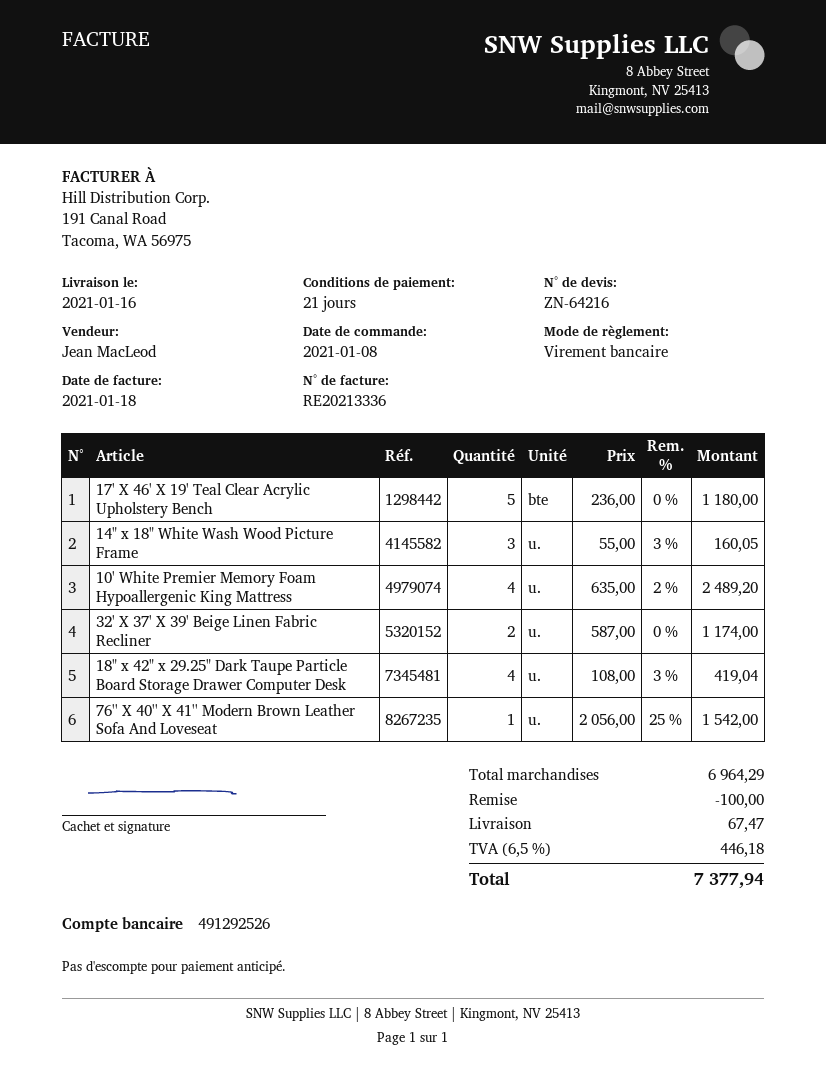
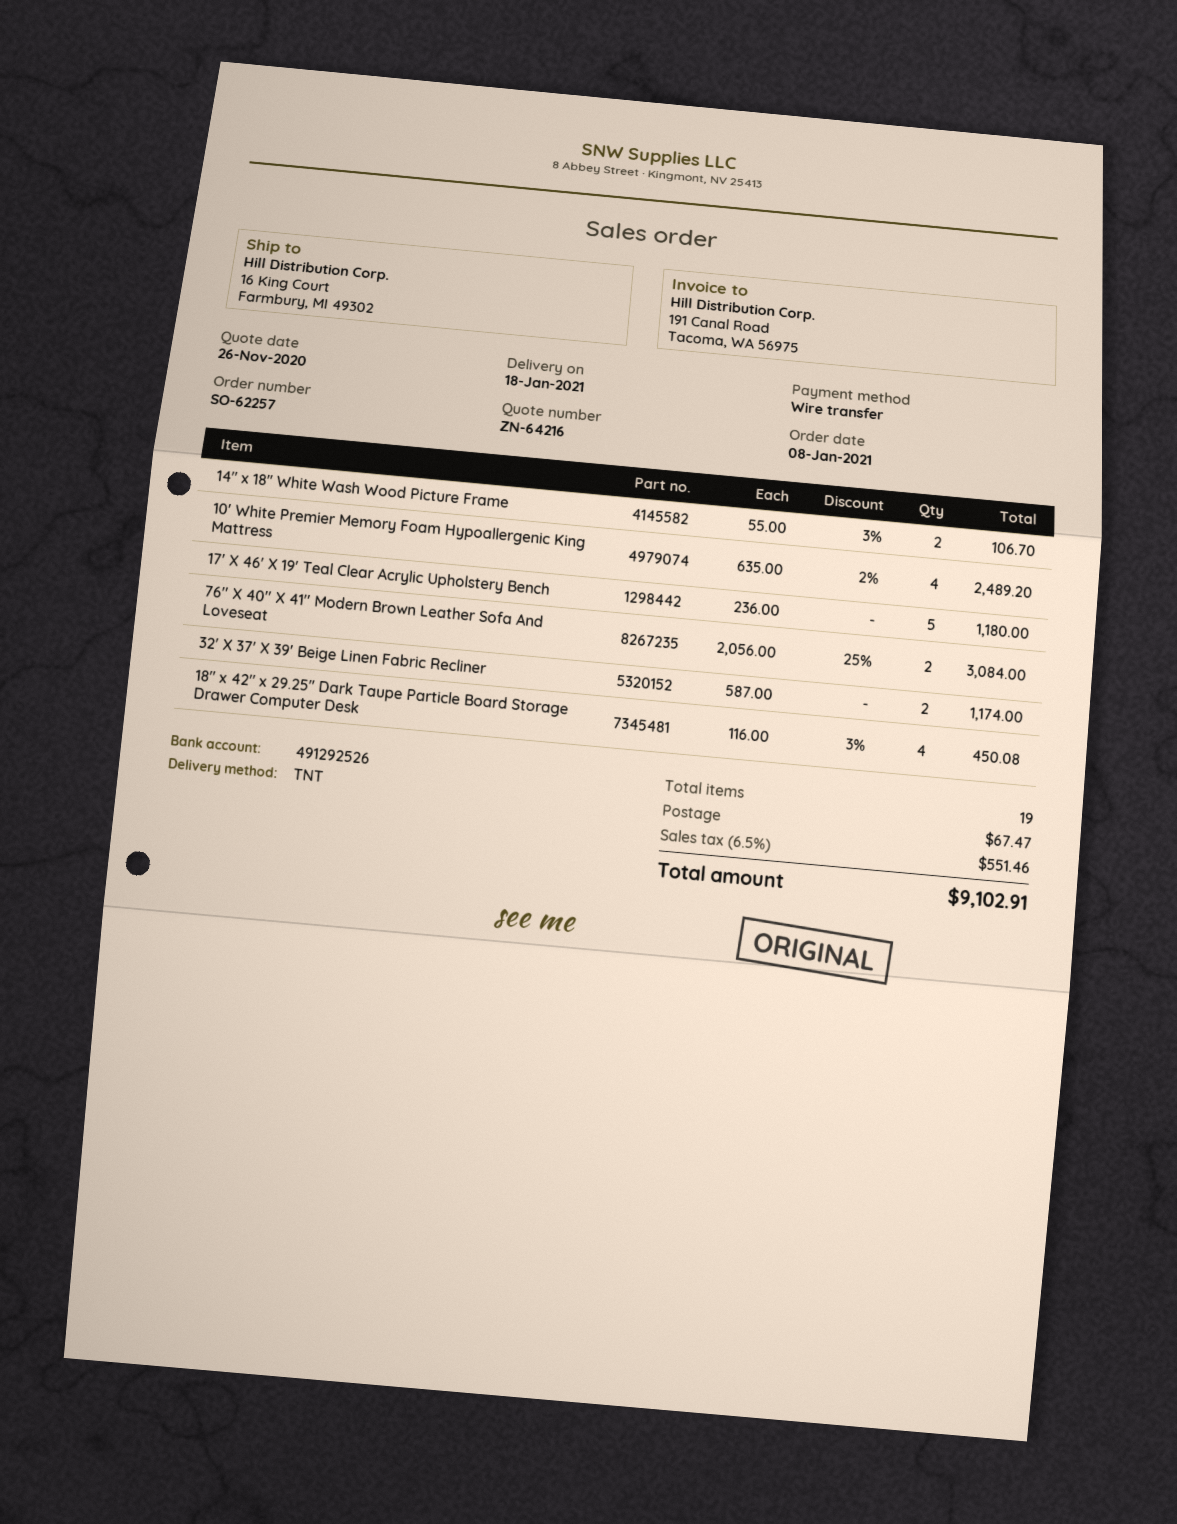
delivery date: 2021-01-16 -> 2021-01-18
14" x 18" White Wash Wood Picture Frame: 3 x 55.00 - 3% = 160.05 -> 2 x 55.00 - 3% = 106.70
18" x 42" x 29.25" Dark Taupe Particle Board Storage Drawer Computer Desk: 4 x 108.00 - 3% = 419.04 -> 4 x 116.00 - 3% = 450.08
76'' X 40'' X 41'' Modern Brown Leather Sofa And Loveseat: 1 x 2056.00 - 25% = 1542.00 -> 2 x 2056.00 - 25% = 3084.00
discount: 100.00 -> none
tax: 6.5% = 446.18 -> 6.5% = 551.46
total: 7377.94 -> 9102.91

